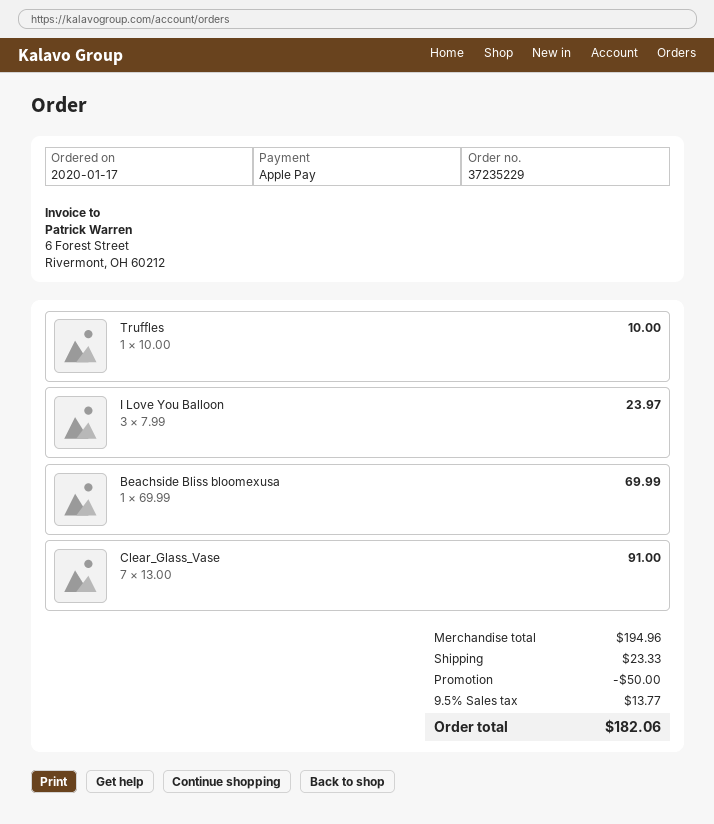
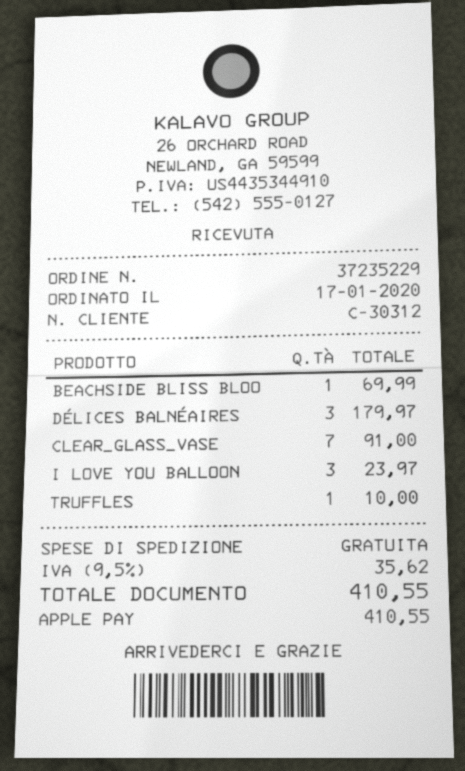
DÉLICES BALNÉAIRES: none -> 3 for 179.97
discount: 50.00 -> none
shipping: 23.33 -> 0.00
tax: 9.5% = 13.77 -> 9.5% = 35.62
total: 182.06 -> 410.55

